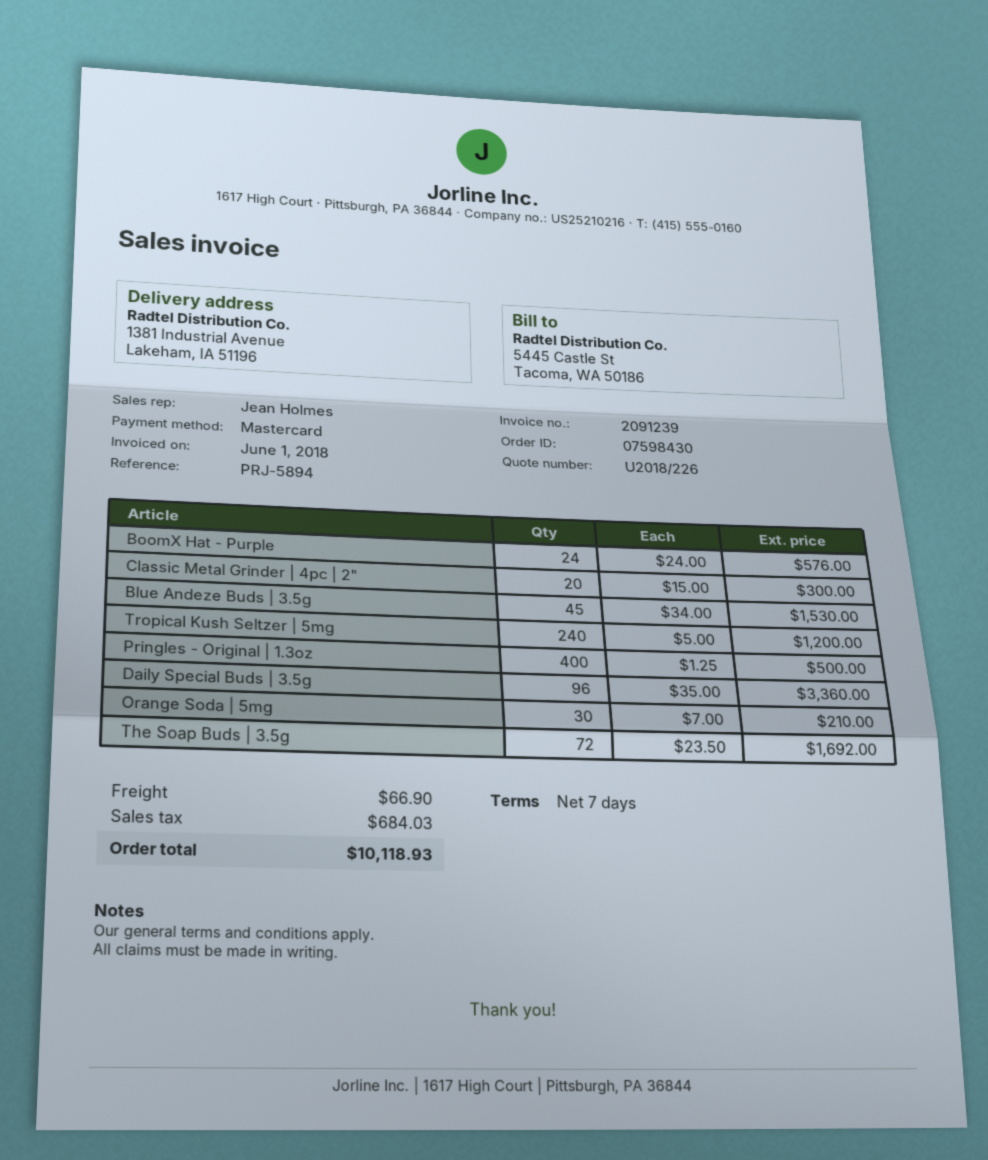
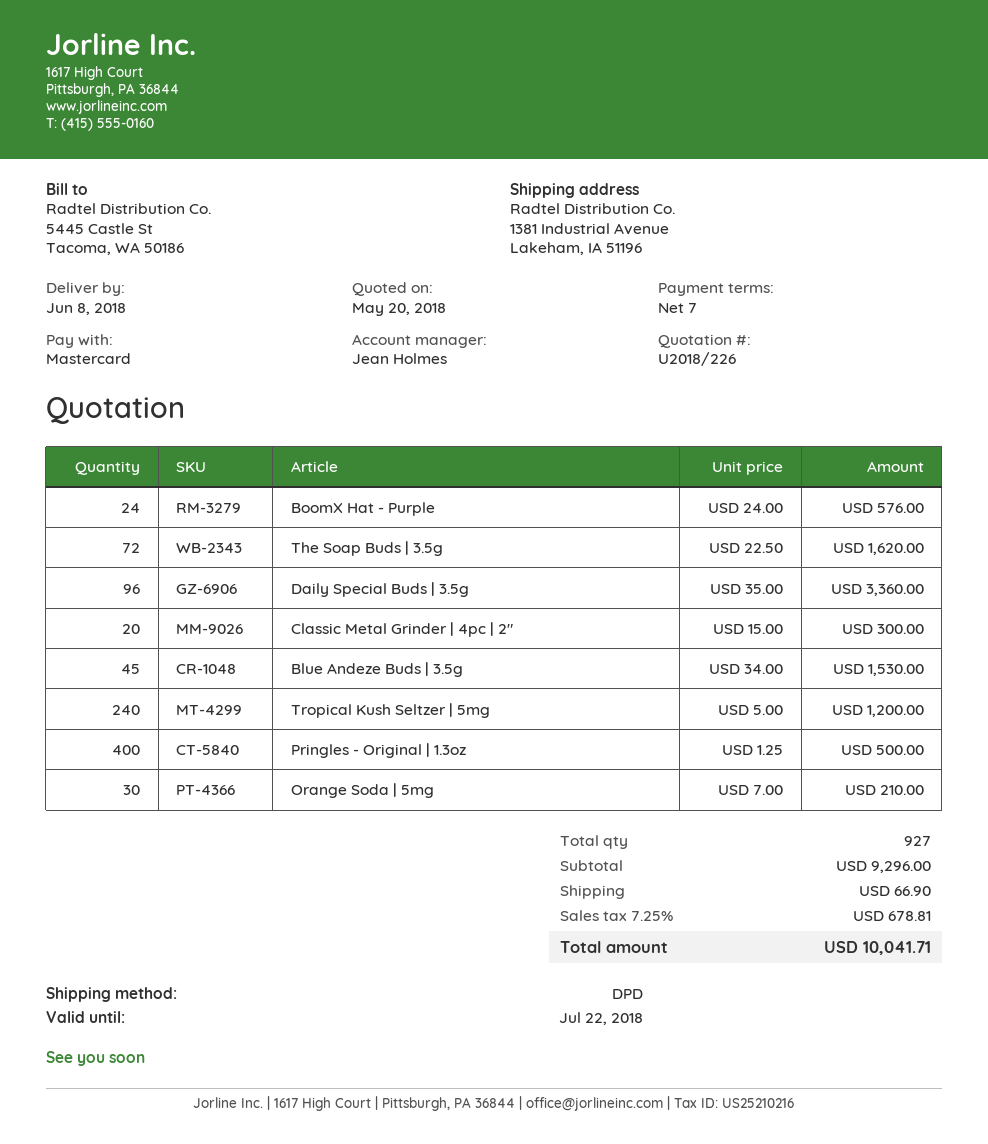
The Soap Buds | 3.5g: 72 x 23.50 = 1692.00 -> 72 x 22.50 = 1620.00
tax: 684.03 -> 678.81
total: 10118.93 -> 10041.71

